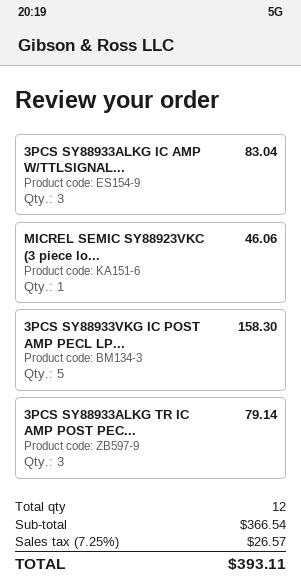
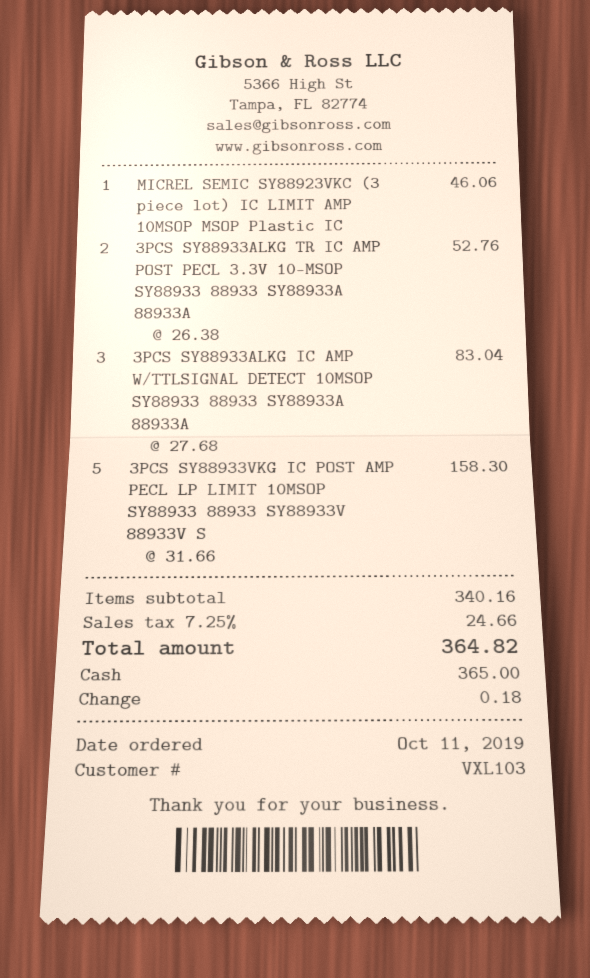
3PCS SY88933ALKG TR IC AMP POST PEC...: 3 for 79.14 -> 2 for 52.76
subtotal: 366.54 -> 340.16
tax: 7.25% = 26.57 -> 7.25% = 24.66
total: 393.11 -> 364.82

